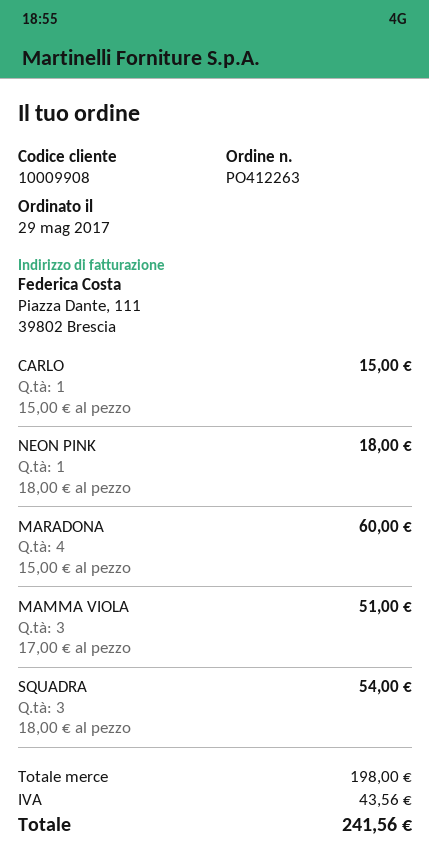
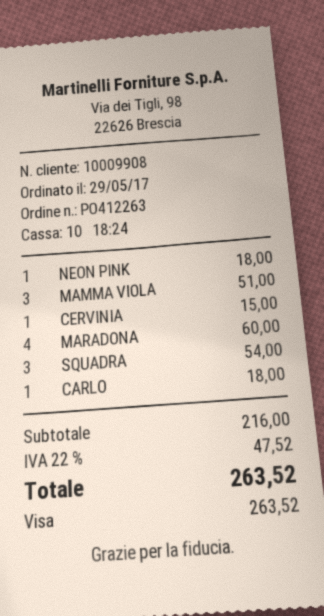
CARLO: 1 for 15.00 -> 1 for 18.00
CERVINIA: none -> 1 for 15.00
subtotal: 198.00 -> 216.00
tax: 43.56 -> 47.52
total: 241.56 -> 263.52

